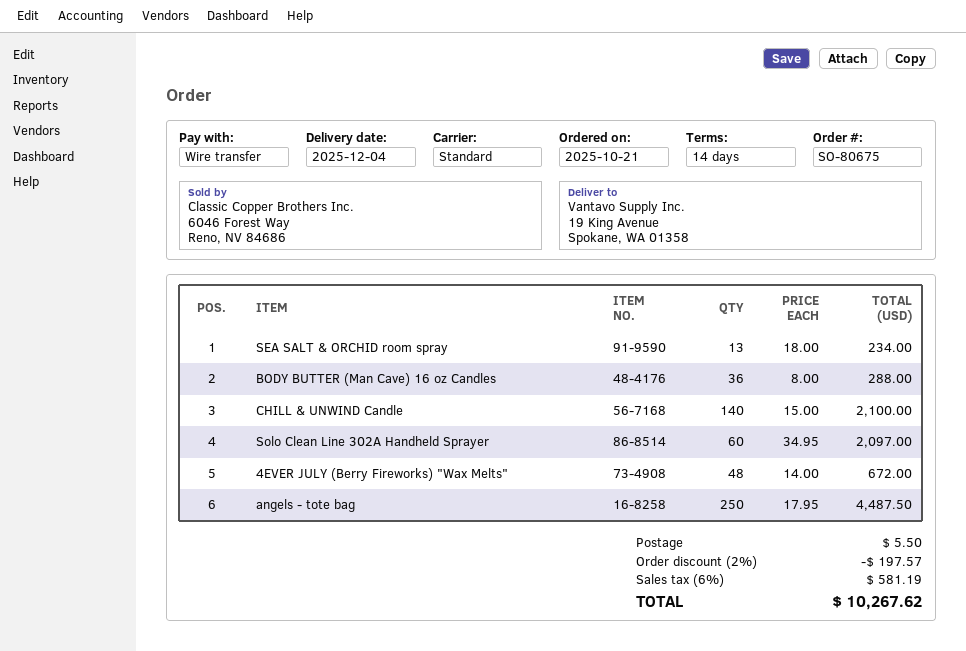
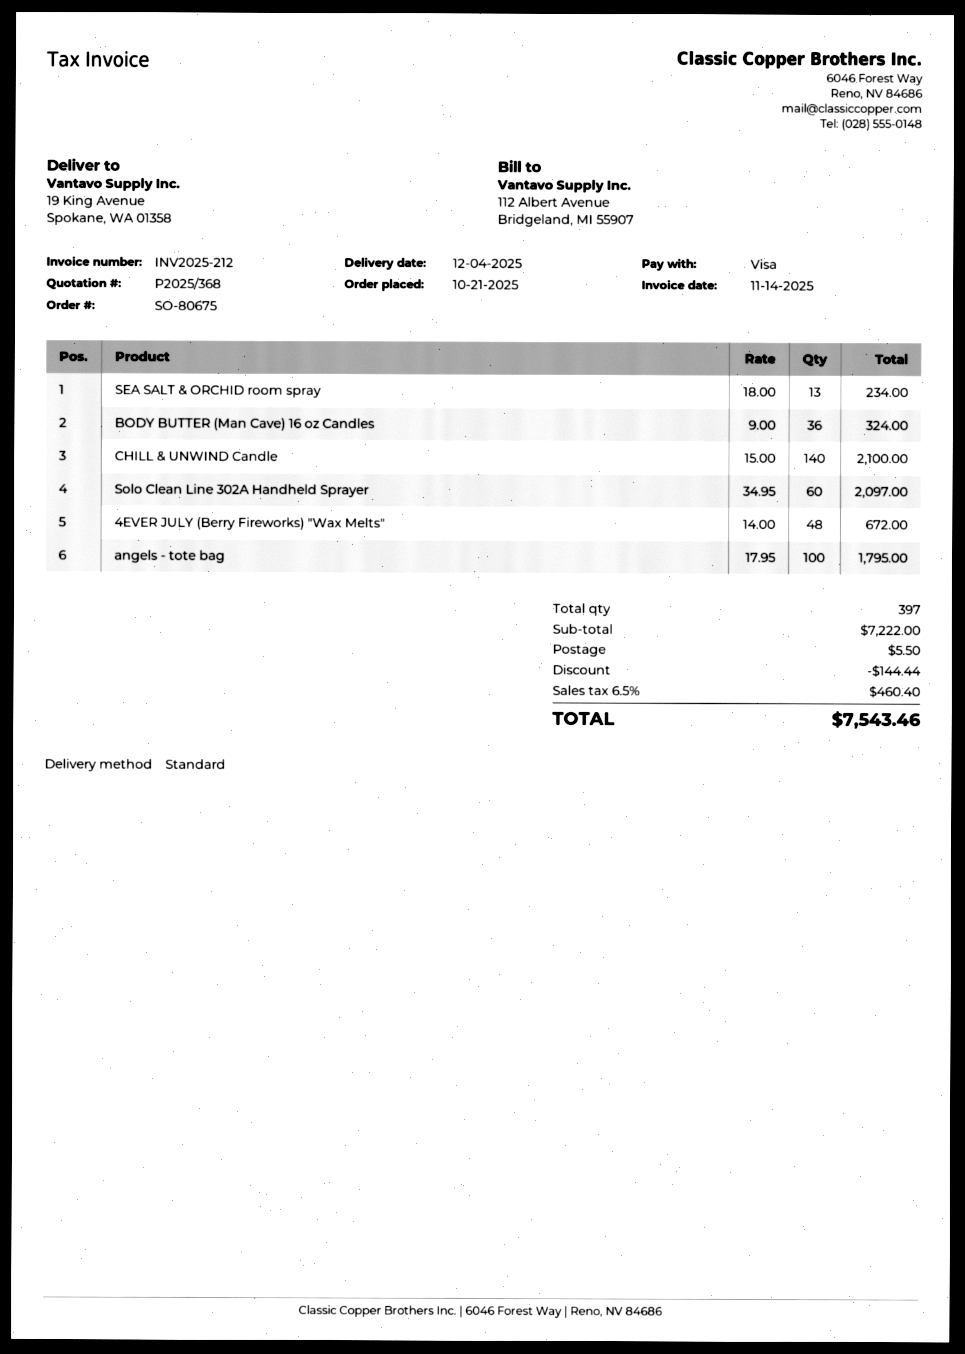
payment method: bank transfer -> Visa
BODY BUTTER (Man Cave) 16 oz Candles: 36 x 8.00 = 288.00 -> 36 x 9.00 = 324.00
angels - tote bag: 250 x 17.95 = 4487.50 -> 100 x 17.95 = 1795.00
discount: 197.57 -> 144.44
tax: 6% = 581.19 -> 6.5% = 460.40
total: 10267.62 -> 7543.46

